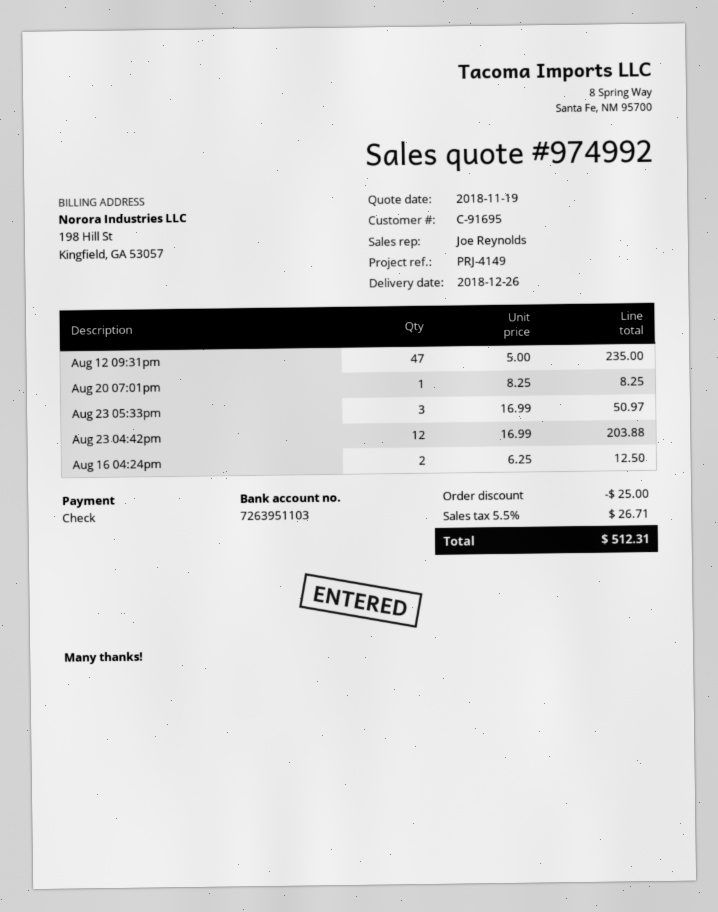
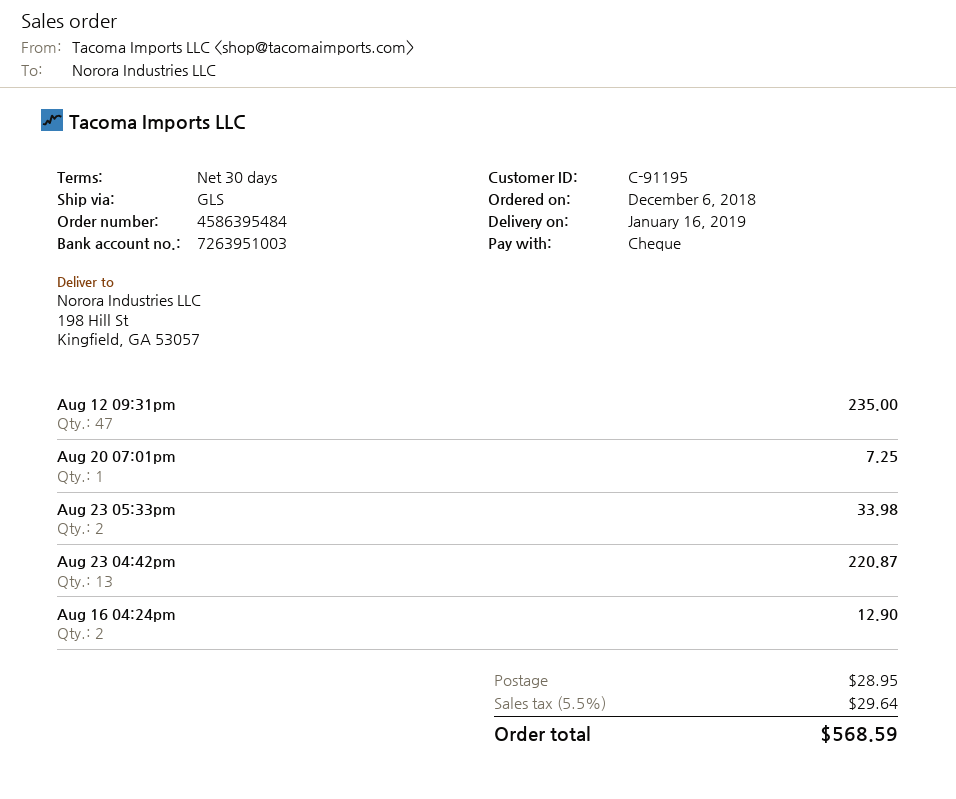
delivery date: 2018-12-26 -> 2019-01-16
customer number: C-91695 -> C-91195
bank account: 7263951103 -> 7263951003
Aug 20 07:01pm: 1 for 8.25 -> 1 for 7.25
Aug 23 05:33pm: 3 for 50.97 -> 2 for 33.98
Aug 23 04:42pm: 12 for 203.88 -> 13 for 220.87
Aug 16 04:24pm: 2 for 12.50 -> 2 for 12.90
discount: 25.00 -> none
shipping: none -> 28.95
tax: 5.5% = 26.71 -> 5.5% = 29.64
total: 512.31 -> 568.59

